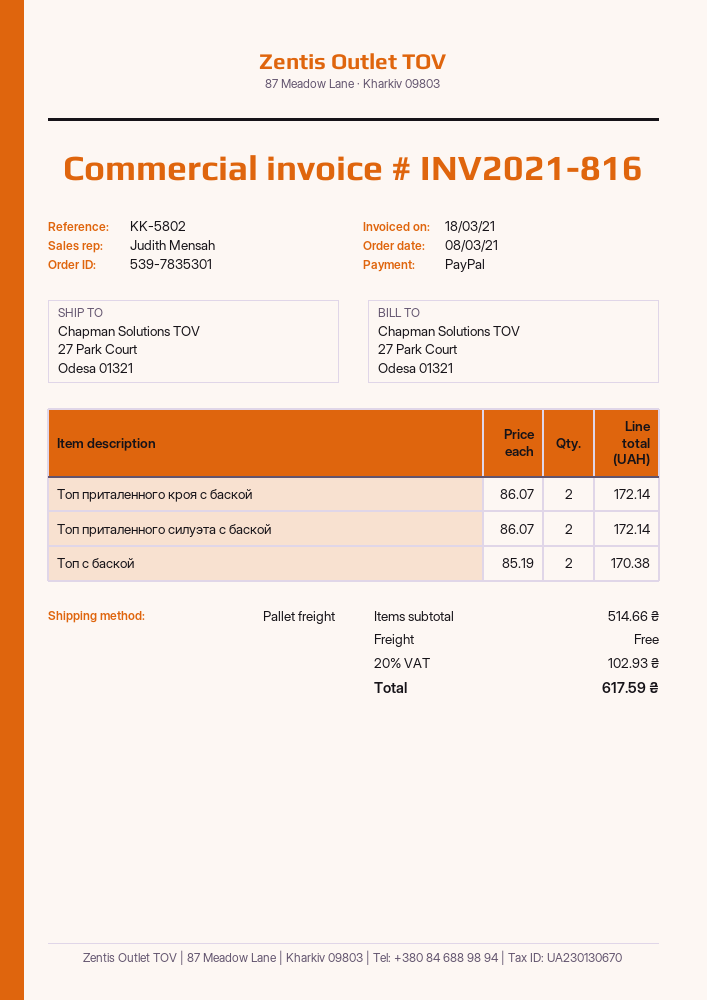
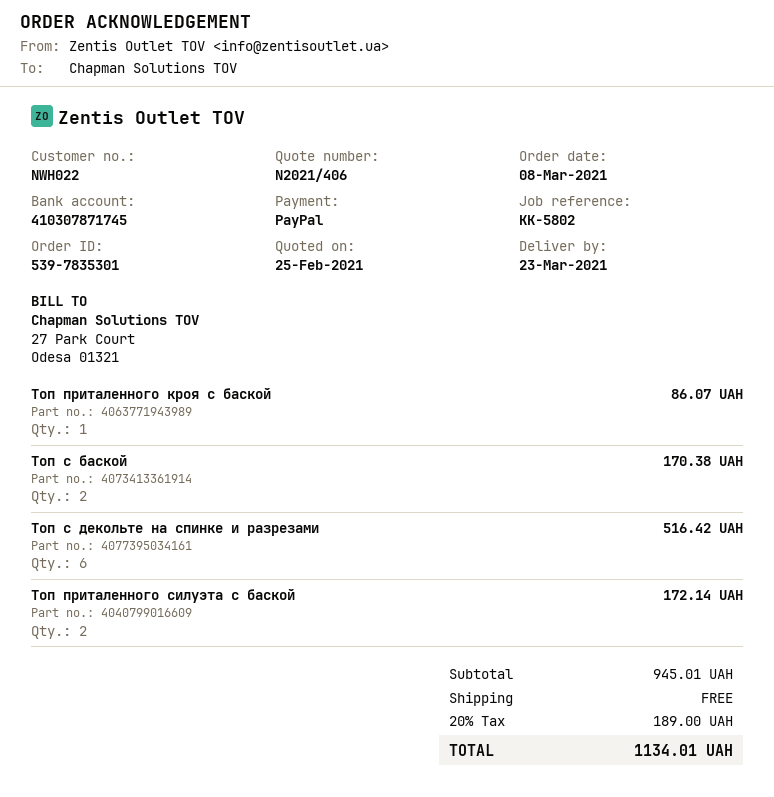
Топ приталенного кроя с баской: 2 for 172.14 -> 1 for 86.07
Топ с декольте на спинке и разрезами: none -> 6 for 516.42
subtotal: 514.66 -> 945.01
tax: 20% = 102.93 -> 20% = 189.00
total: 617.59 -> 1134.01

